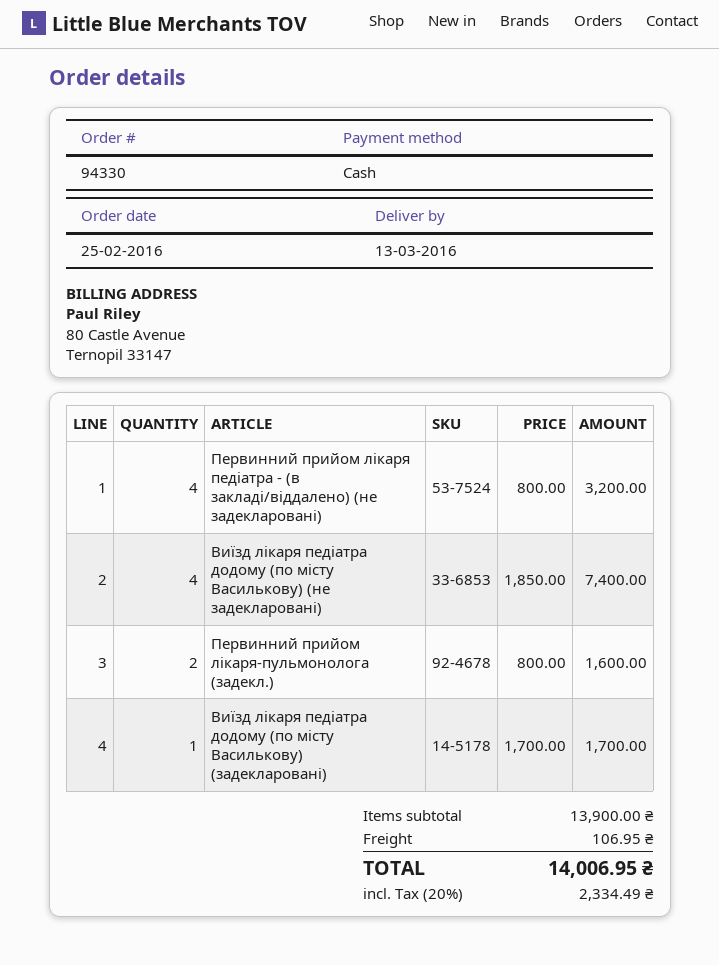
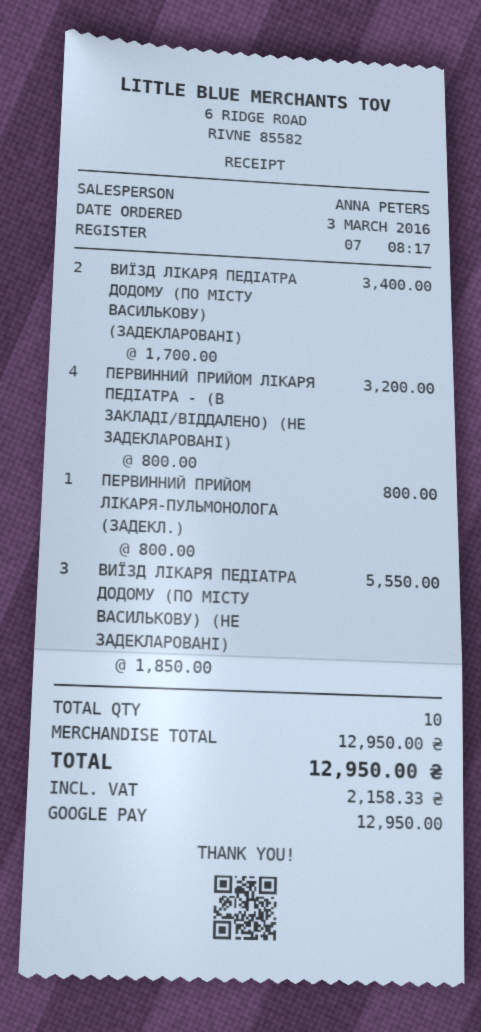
order date: 2016-02-25 -> 2016-03-03
payment method: cash -> Google Pay
Виїзд лікаря педіатра додому (по місту Василькову) (не задекларовані): 4 x 1850.00 = 7400.00 -> 3 x 1850.00 = 5550.00
Первинний прийом лікаря-пульмонолога (задекл.): 2 x 800.00 = 1600.00 -> 1 x 800.00 = 800.00
Виїзд лікаря педіатра додому (по місту Василькову) (задекларовані): 1 x 1700.00 = 1700.00 -> 2 x 1700.00 = 3400.00
subtotal: 13900.00 -> 12950.00
shipping: 106.95 -> none
tax: 2334.49 -> 2158.33
total: 14006.95 -> 12950.00

